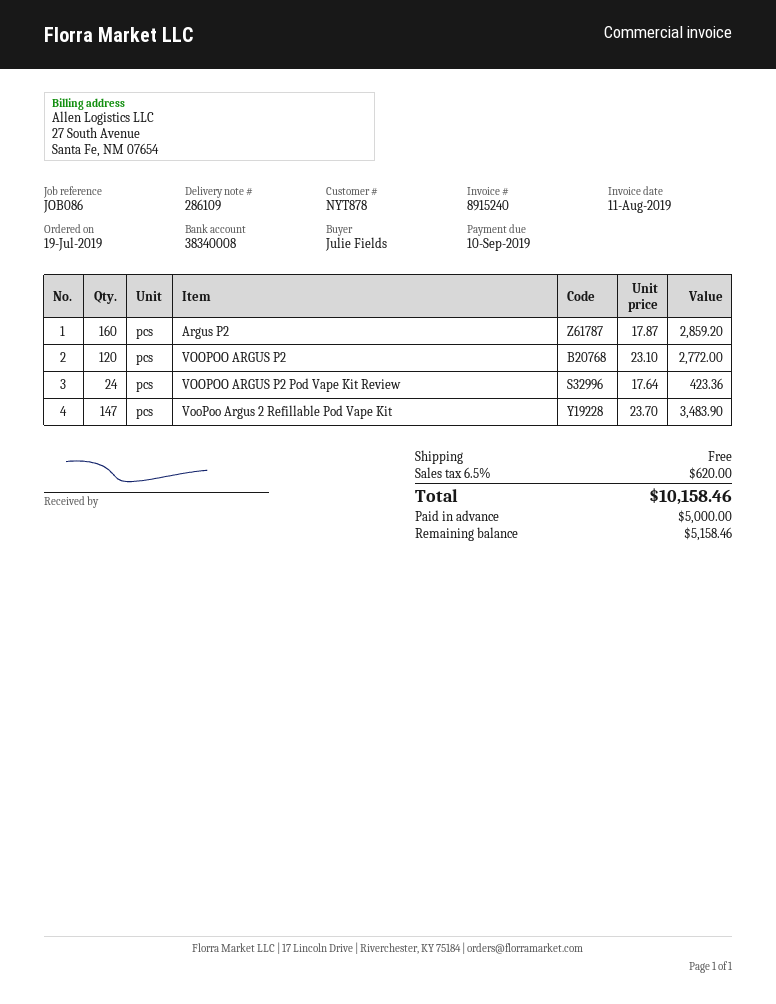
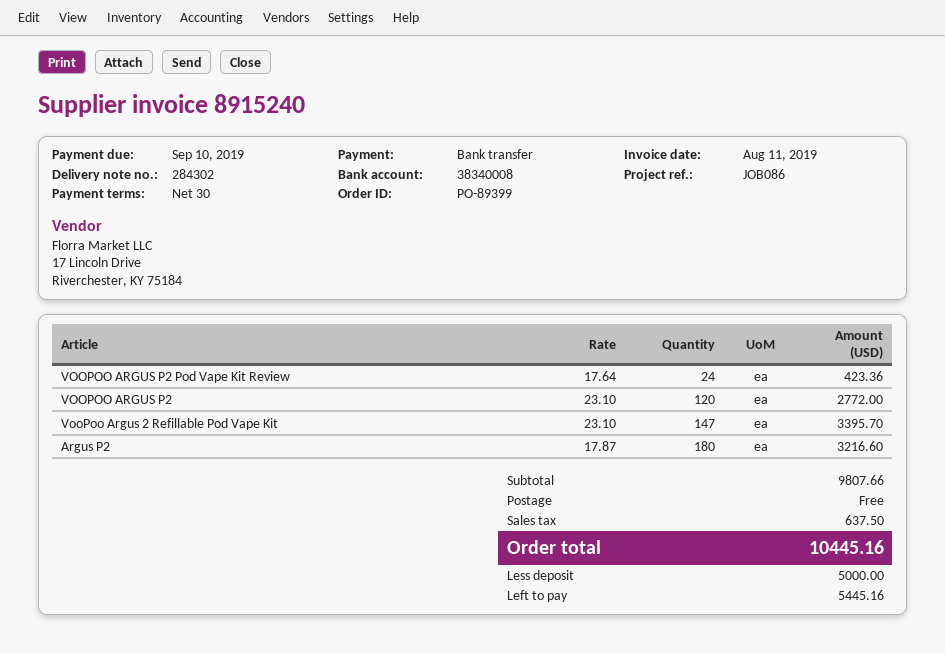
delivery note number: 286109 -> 284302
Argus P2: 160 x 17.87 = 2859.20 -> 180 x 17.87 = 3216.60
VooPoo Argus 2 Refillable Pod Vape Kit: 147 x 23.70 = 3483.90 -> 147 x 23.10 = 3395.70
tax: 620.00 -> 637.50
total: 10158.46 -> 10445.16
balance: 5158.46 -> 5445.16

